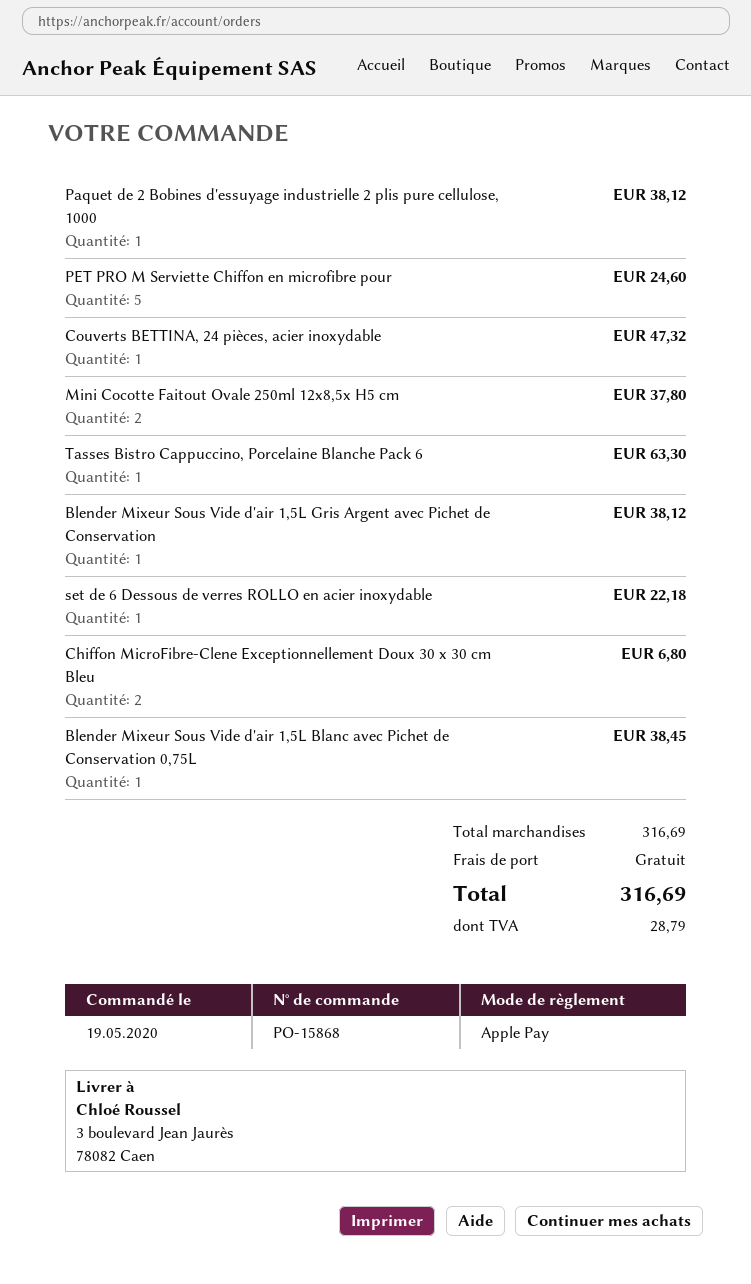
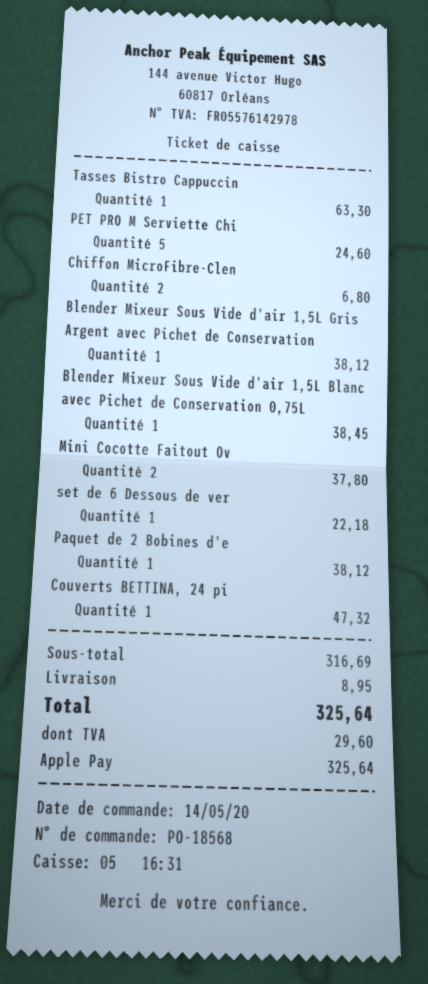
order number: PO-15868 -> PO-18568
order date: 2020-05-19 -> 2020-05-14
shipping: 0.00 -> 8.95
tax: 28.79 -> 29.60
total: 316.69 -> 325.64

